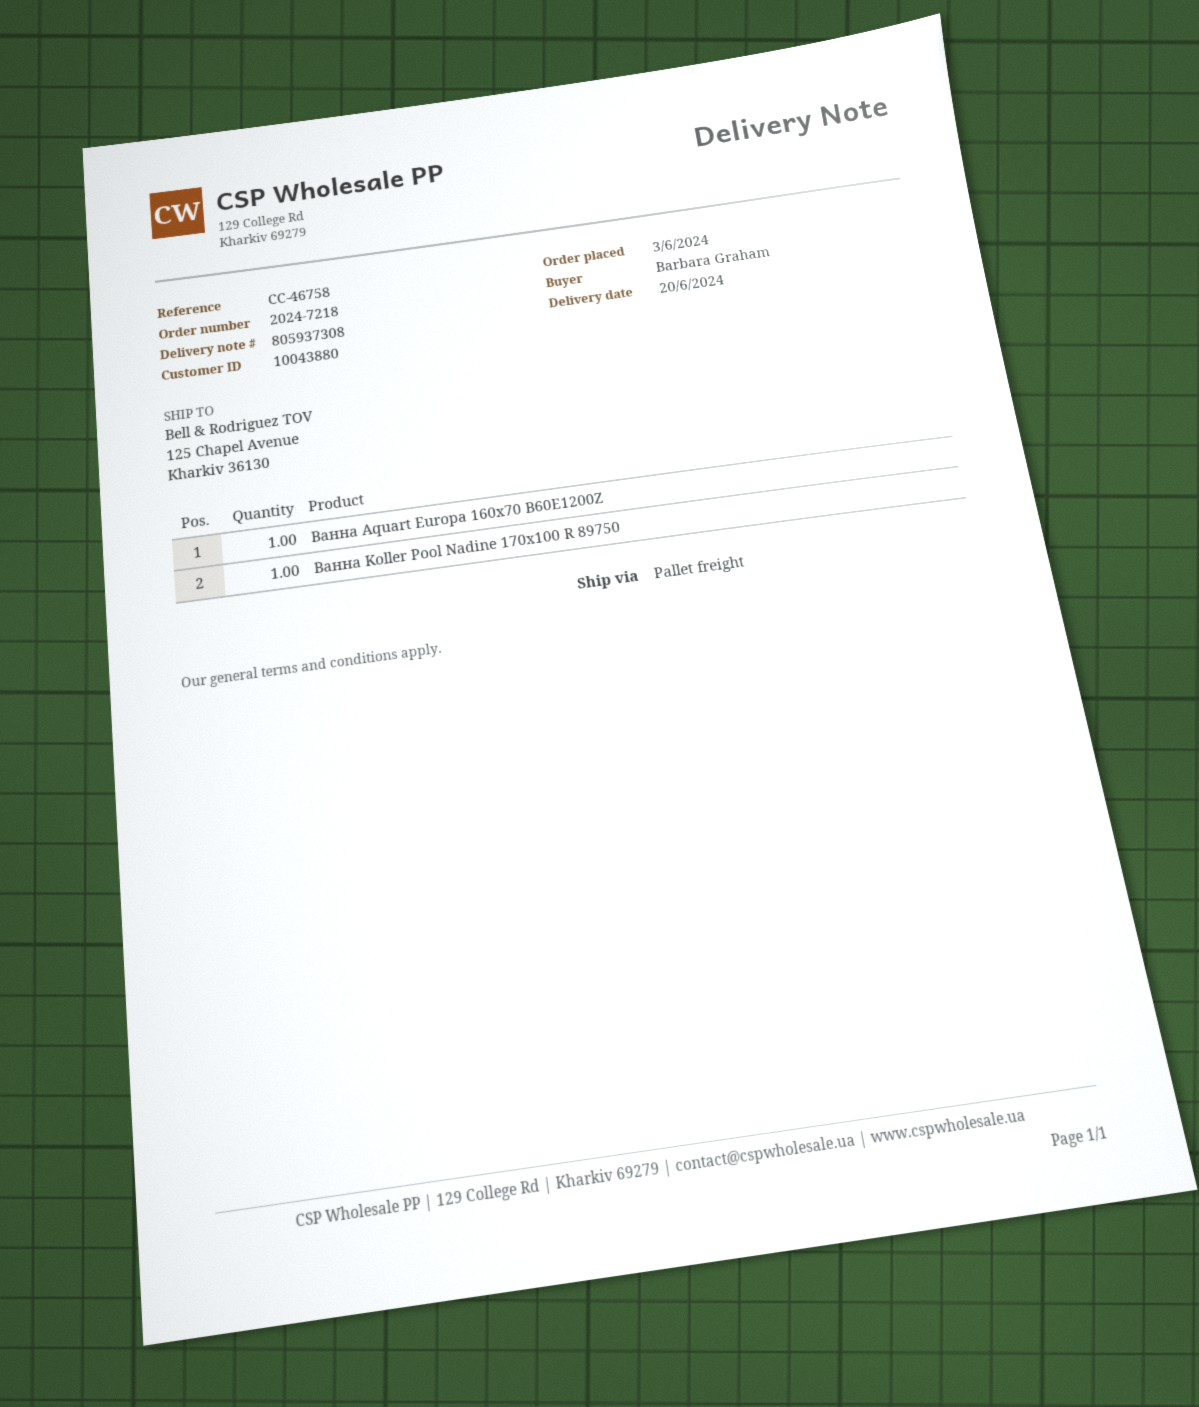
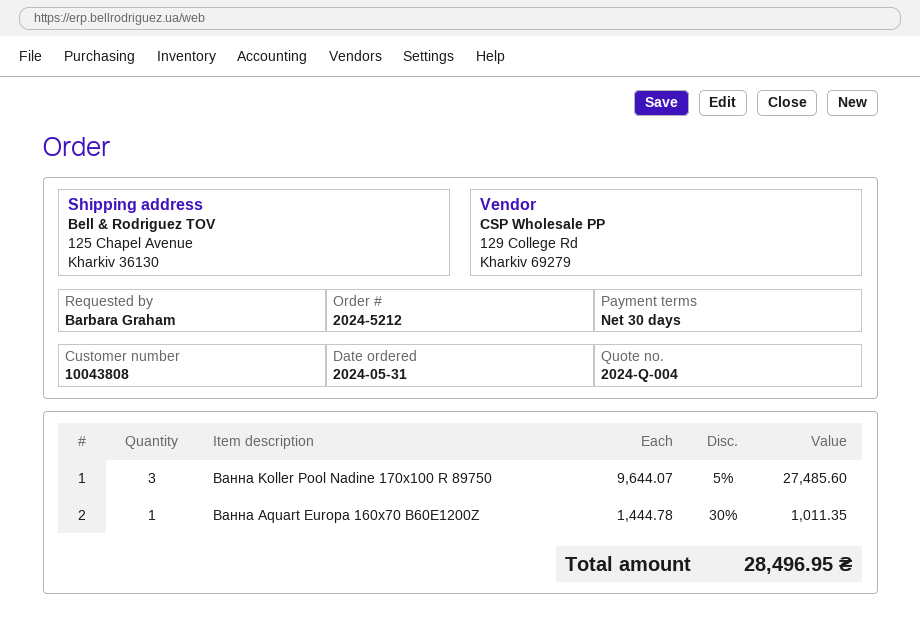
order number: 2024-7218 -> 2024-5212
order date: 2024-06-03 -> 2024-05-31
customer number: 10043880 -> 10043808
Ванна Koller Pool Nadine 170х100 R 89750: 1 -> 3

